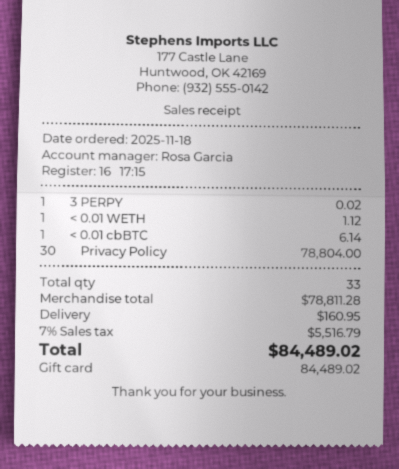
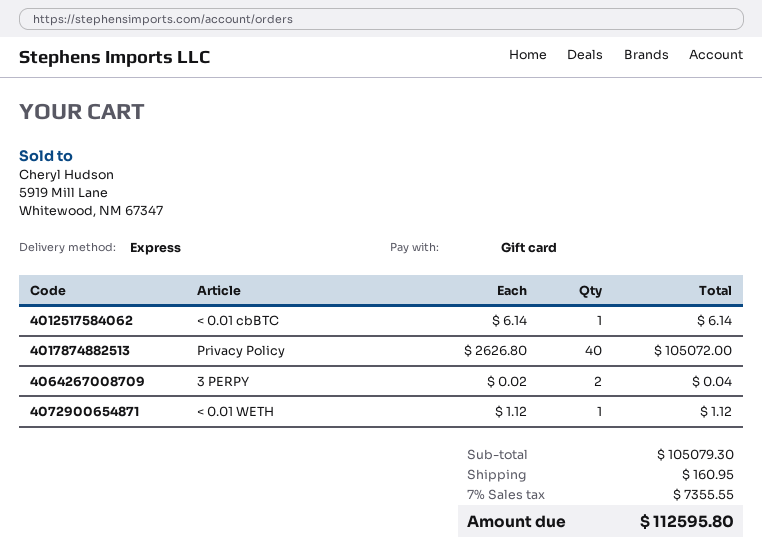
3 PERPY: 1 for 0.02 -> 2 for 0.04
Privacy Policy: 30 for 78804.00 -> 40 for 105072.00
subtotal: 78811.28 -> 105079.30
tax: 7% = 5516.79 -> 7% = 7355.55
total: 84489.02 -> 112595.80

